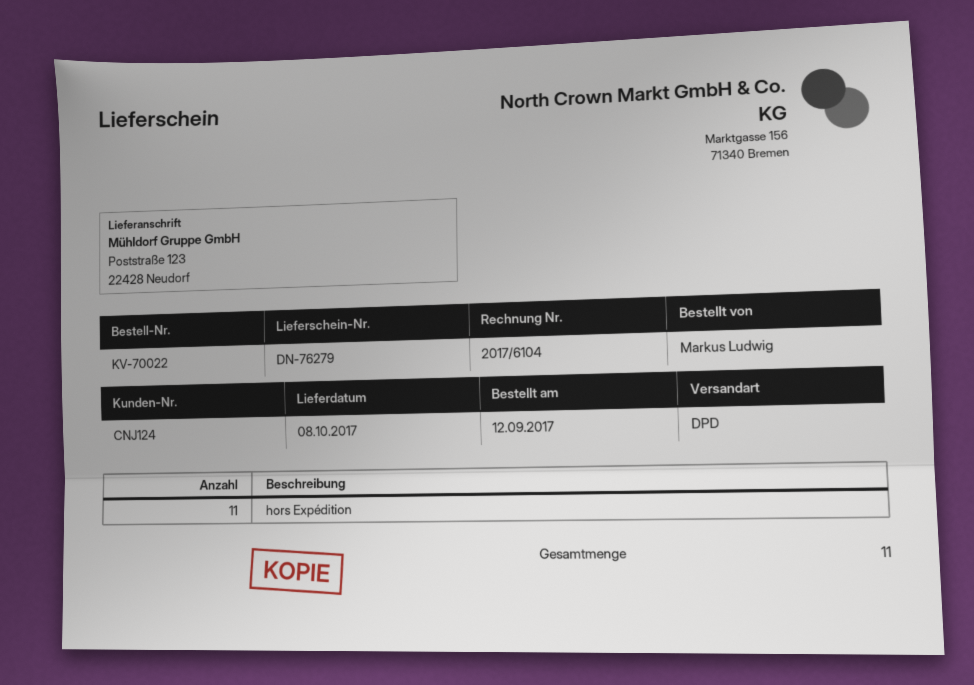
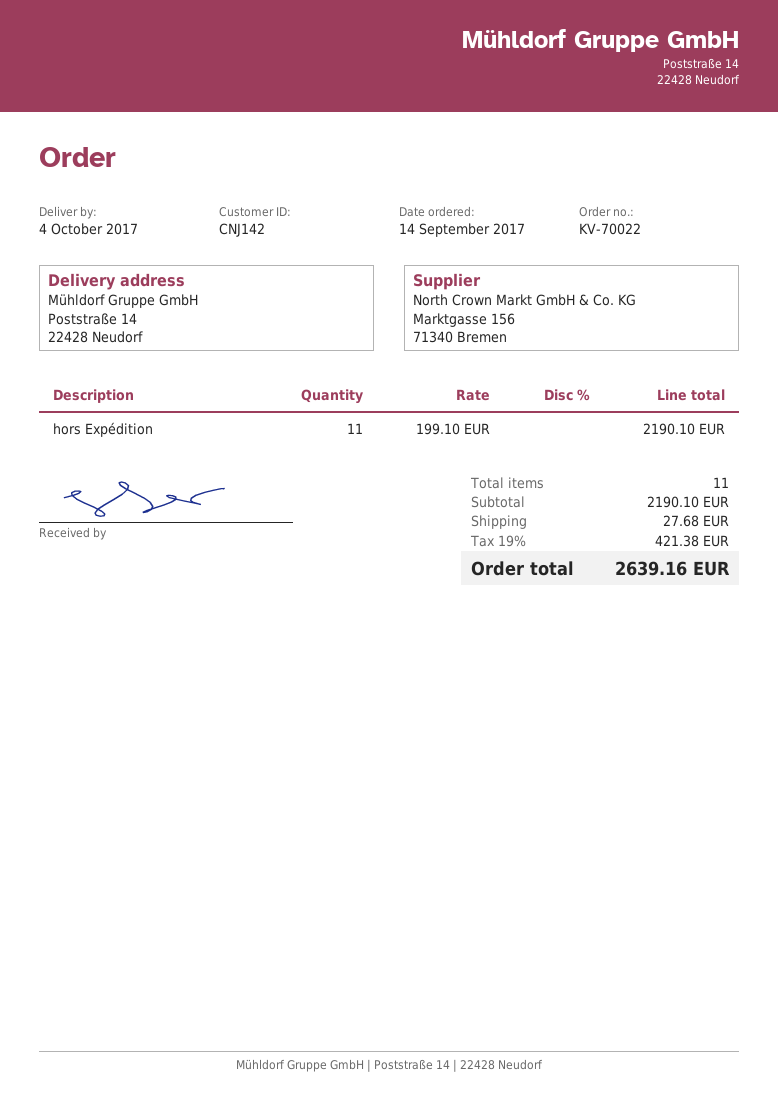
order date: 2017-09-12 -> 2017-09-14
delivery date: 2017-10-08 -> 2017-10-04
customer number: CNJ124 -> CNJ142
ship to: Poststraße 123, 22428 Neudorf -> Poststraße 14, 22428 Neudorf

